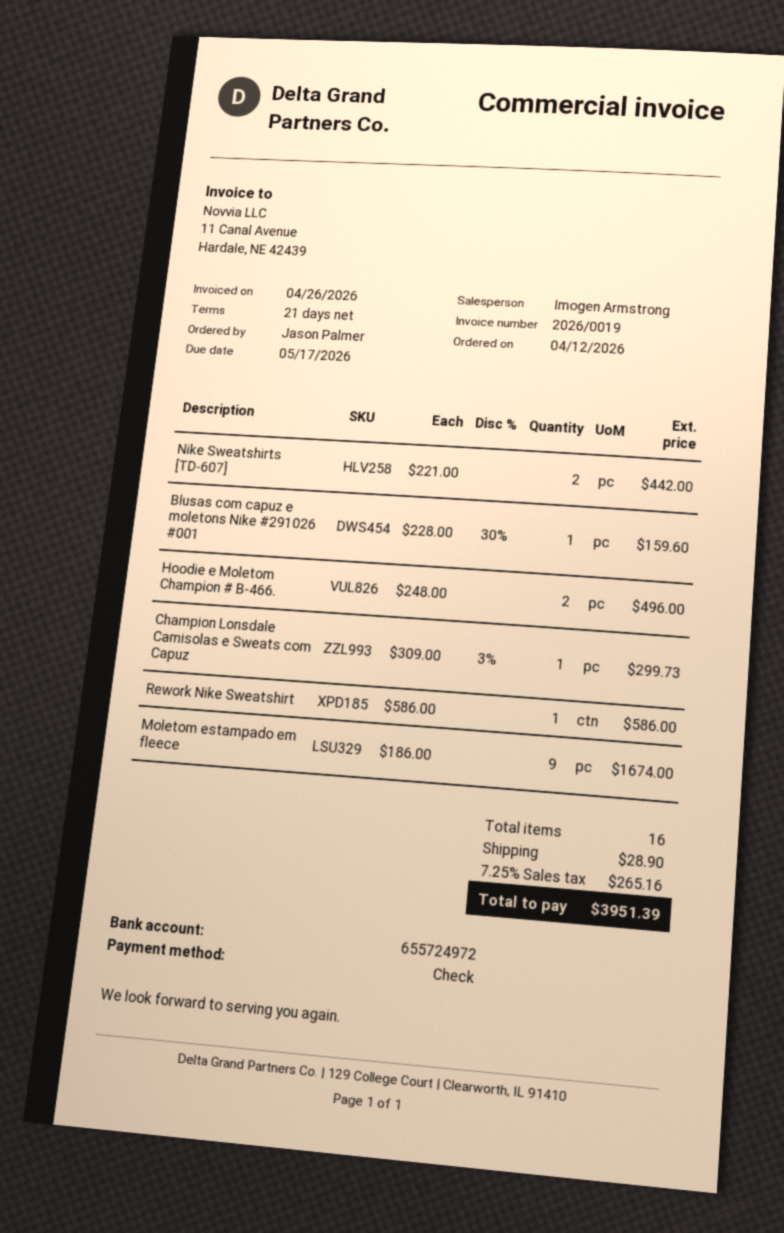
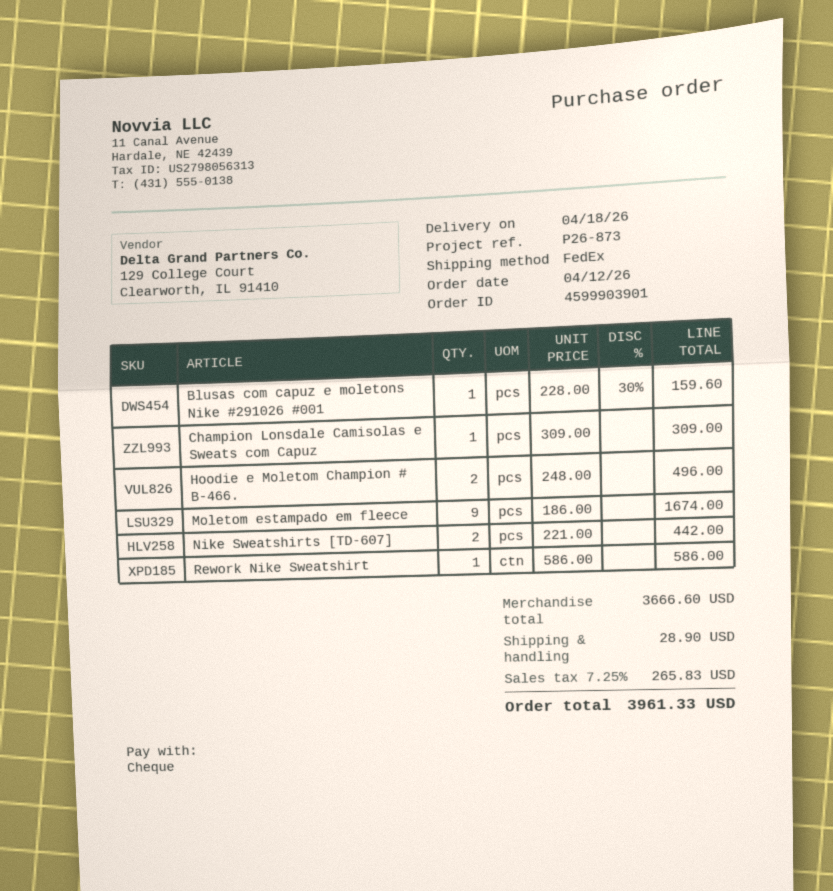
Champion Lonsdale Camisolas e Sweats com Capuz: 1 x 309.00 - 3% = 299.73 -> 1 x 309.00 = 309.00
tax: 7.25% = 265.16 -> 7.25% = 265.83
total: 3951.39 -> 3961.33

